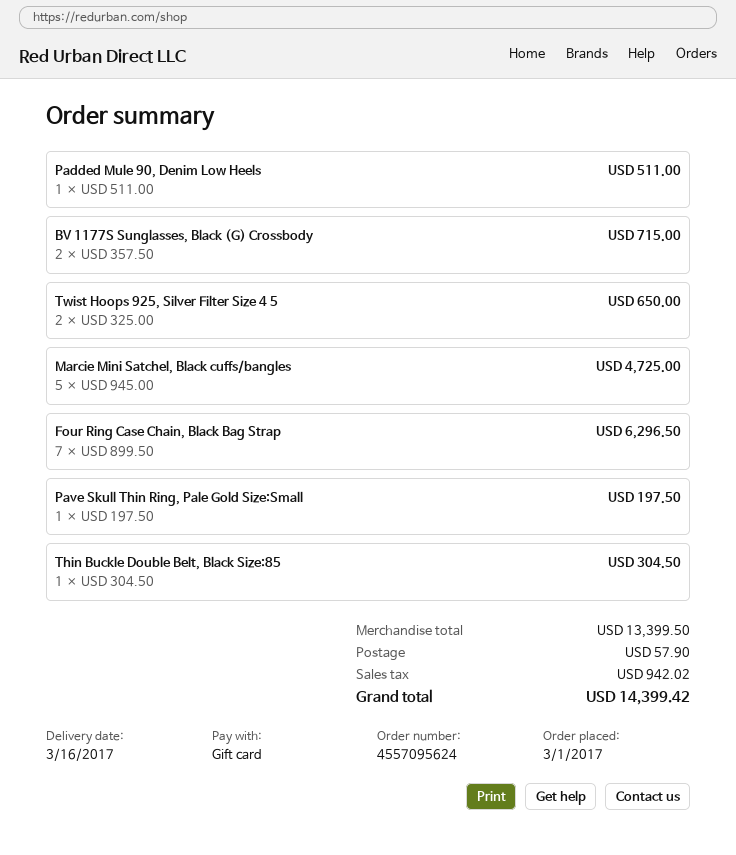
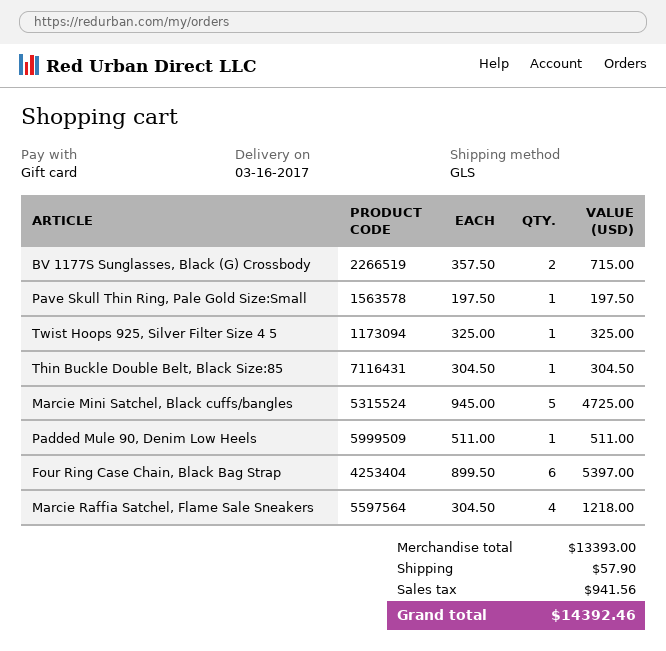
Twist Hoops 925, Silver Filter Size 4 5: 2 x 325.00 = 650.00 -> 1 x 325.00 = 325.00
Four Ring Case Chain, Black Bag Strap: 7 x 899.50 = 6296.50 -> 6 x 899.50 = 5397.00
Marcie Raffia Satchel, Flame Sale Sneakers: none -> 4 x 304.50 = 1218.00
subtotal: 13399.50 -> 13393.00
tax: 942.02 -> 941.56
total: 14399.42 -> 14392.46

